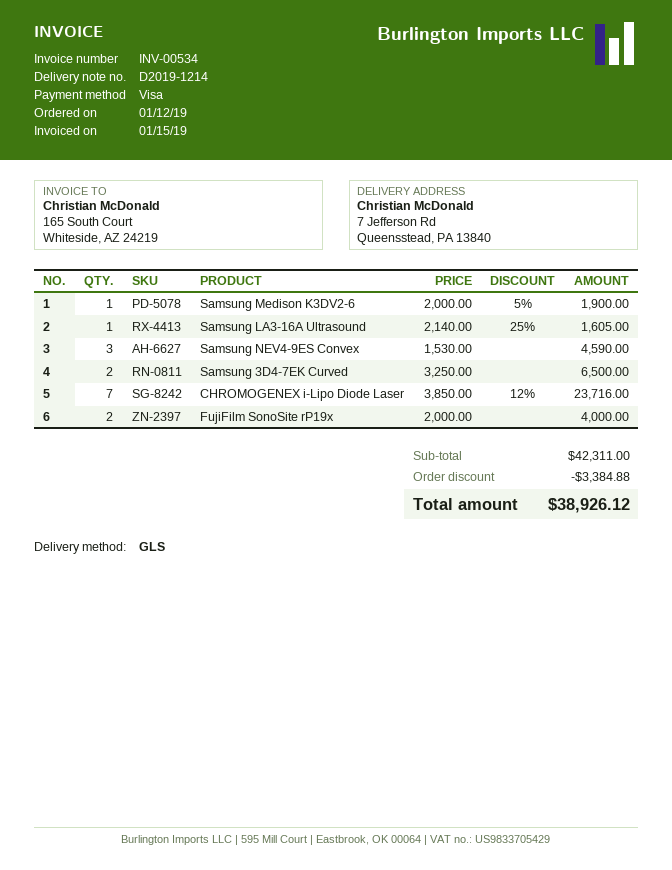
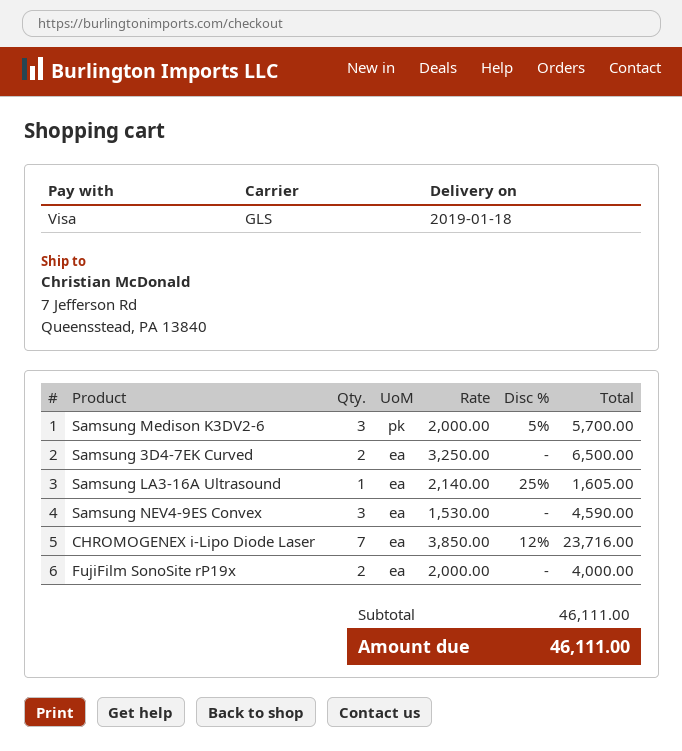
Samsung Medison K3DV2-6: 1 x 2000.00 - 5% = 1900.00 -> 3 x 2000.00 - 5% = 5700.00
subtotal: 42311.00 -> 46111.00
discount: 3384.88 -> none
total: 38926.12 -> 46111.00

